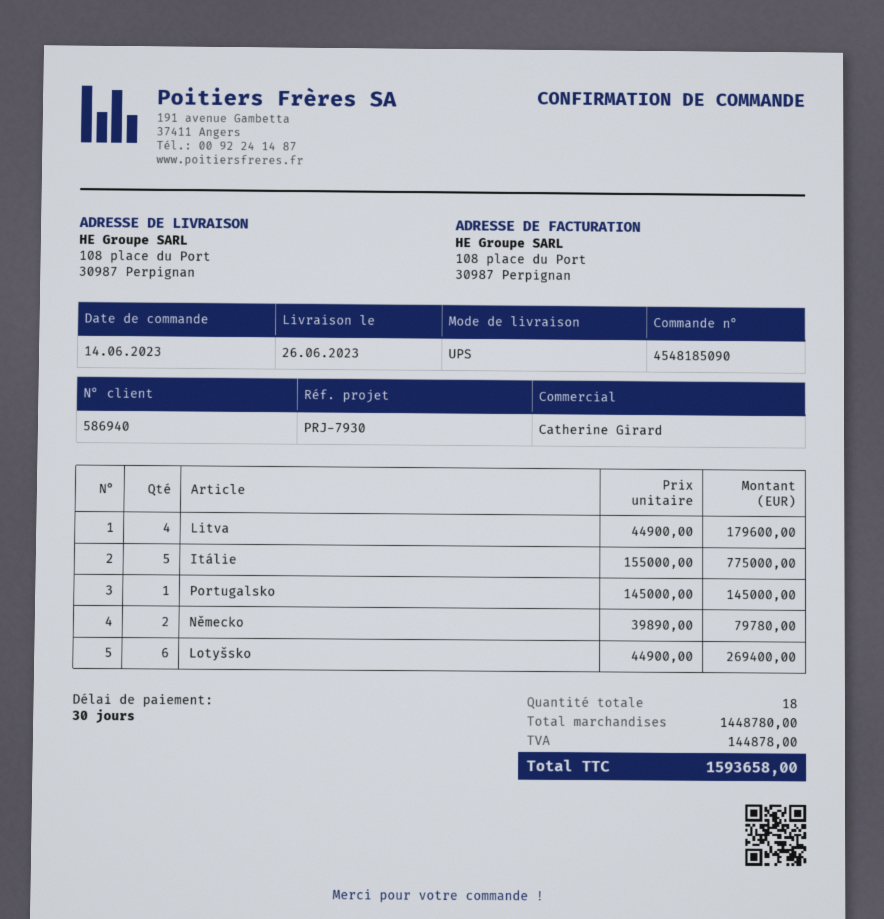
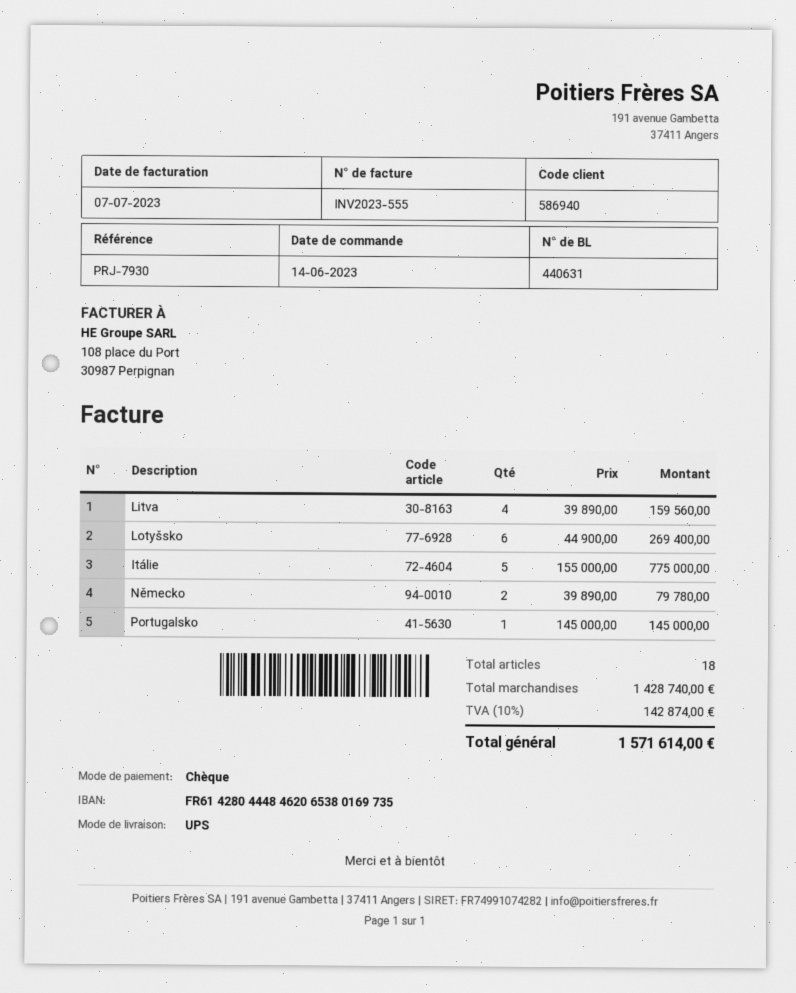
Litva: 4 x 44900.00 = 179600.00 -> 4 x 39890.00 = 159560.00
subtotal: 1448780.00 -> 1428740.00
tax: 144878.00 -> 142874.00
total: 1593658.00 -> 1571614.00

